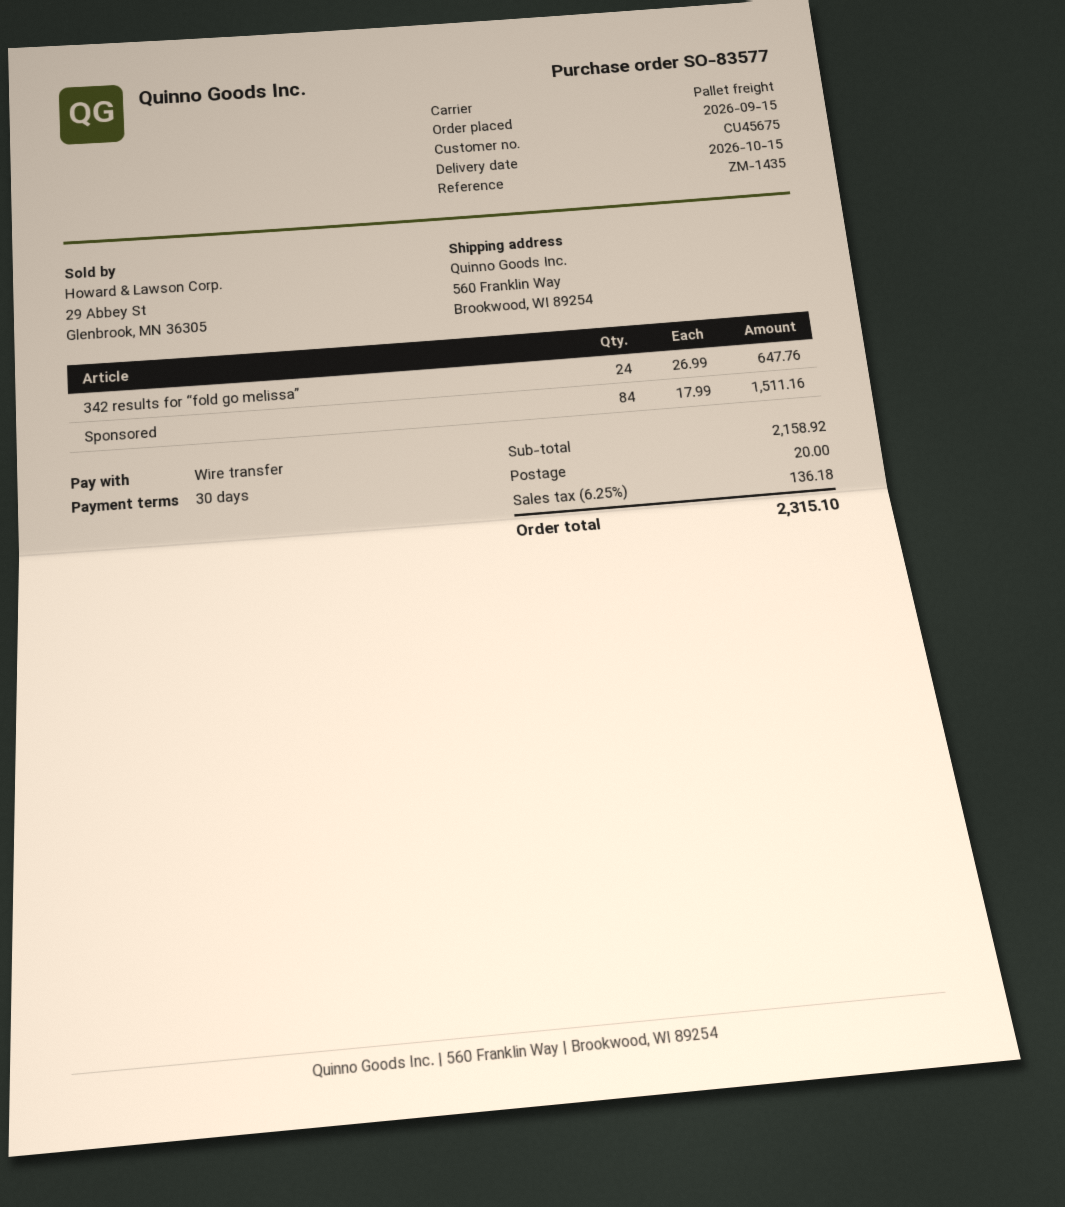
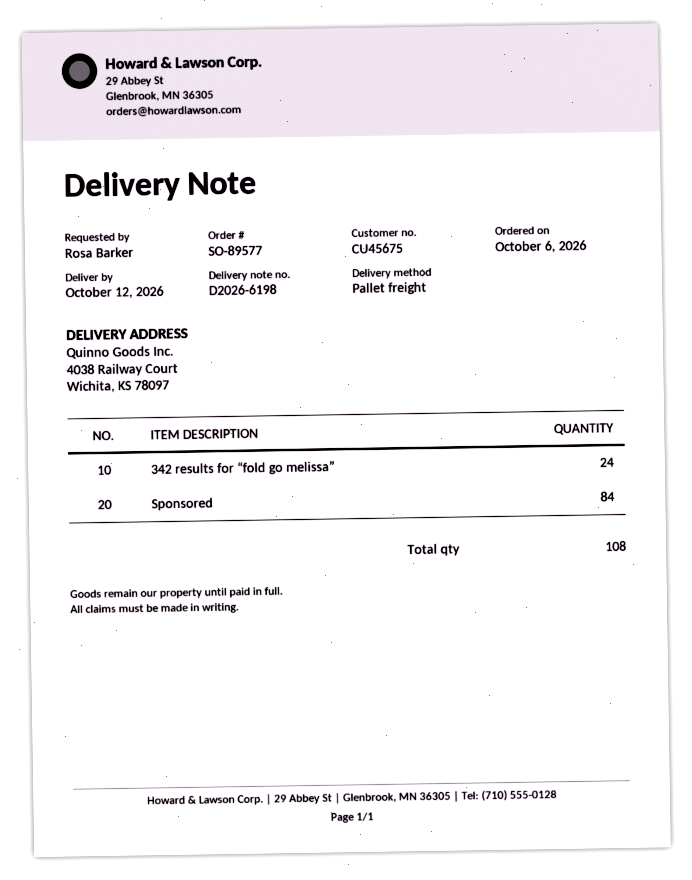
order number: SO-83577 -> SO-89577
order date: 2026-09-15 -> 2026-10-06
delivery date: 2026-10-15 -> 2026-10-12
ship to: 560 Franklin Way, Brookwood, WI 89254 -> 4038 Railway Court, Wichita, KS 78097

